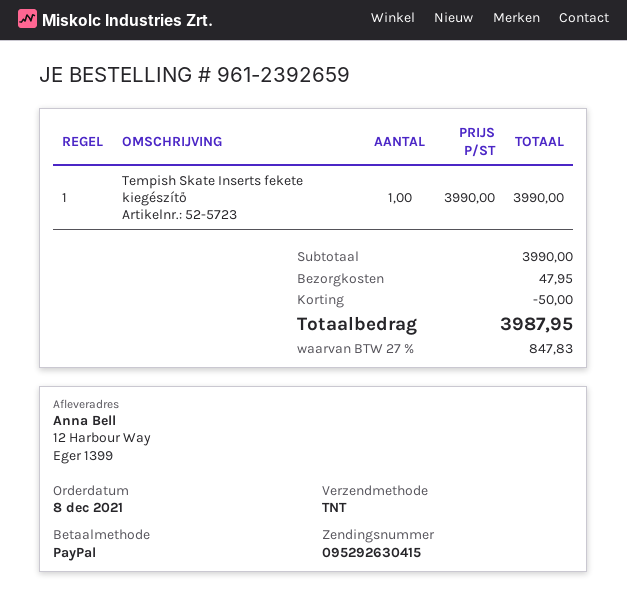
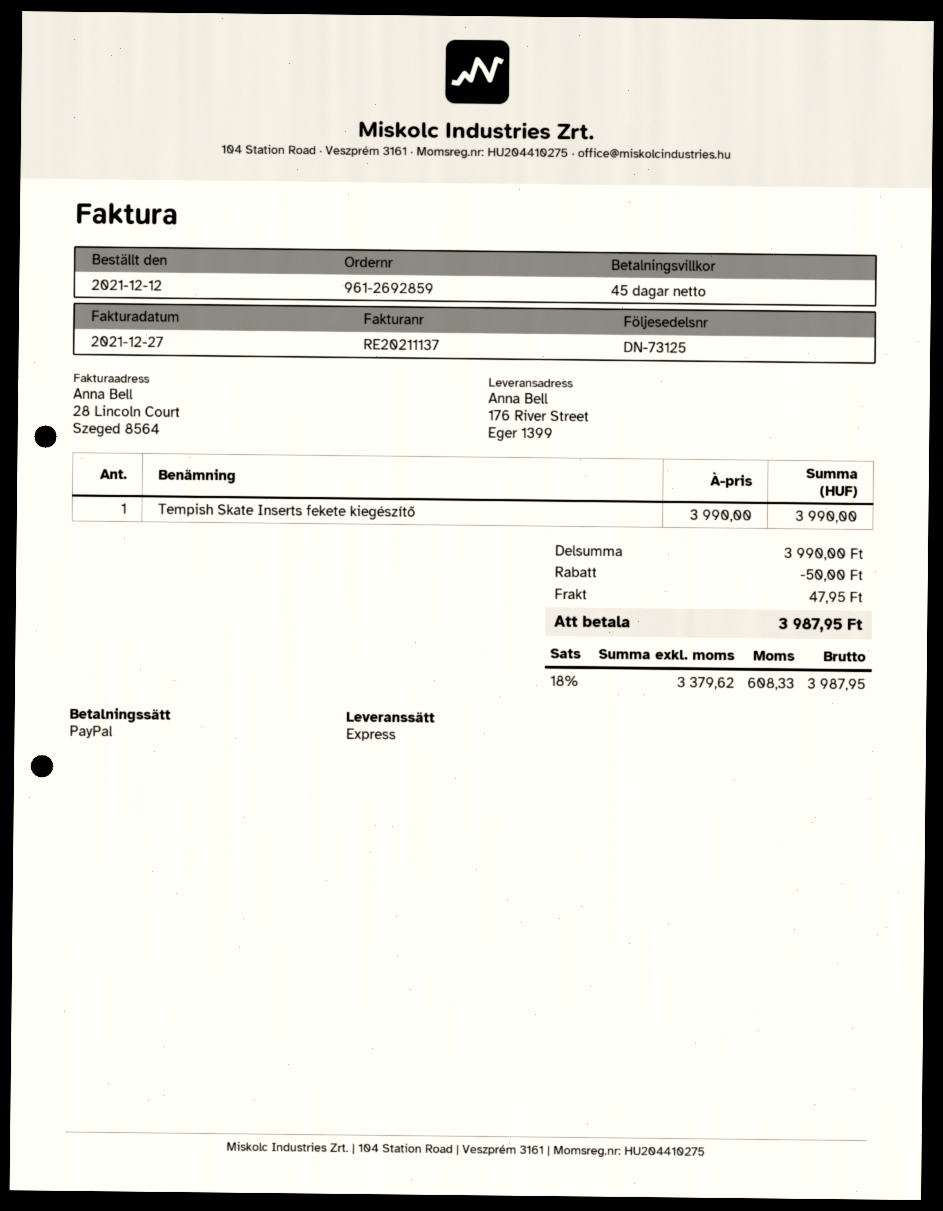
order number: 961-2392659 -> 961-2692859
order date: 2021-12-08 -> 2021-12-12
shipping method: TNT -> express
ship to: 12 Harbour Way, Eger 1399 -> 176 River Street, Eger 1399
tax: 27% = 847.83 -> 18% = 608.33

